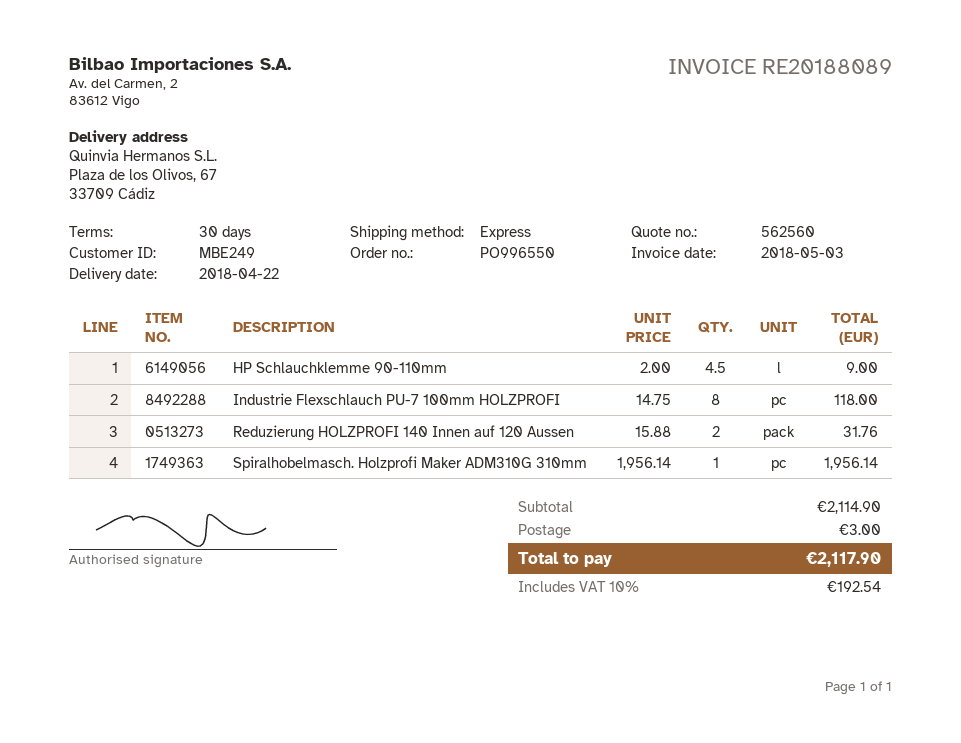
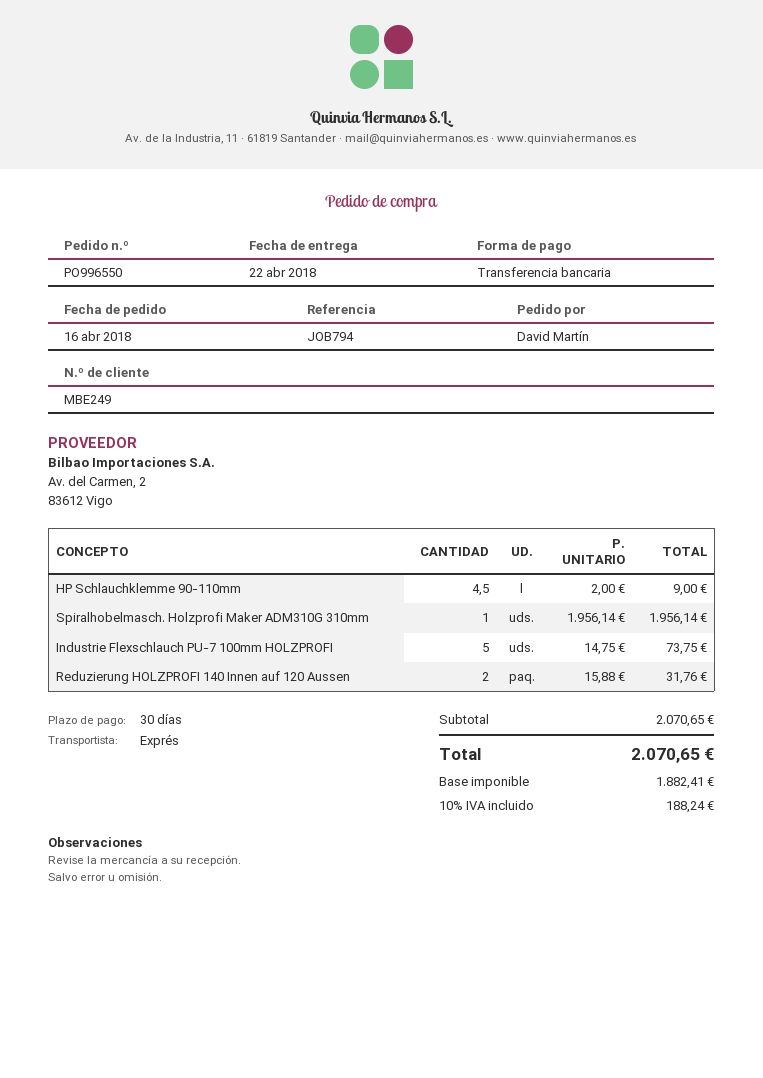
Industrie Flexschlauch PU-7 100mm HOLZPROFI: 8 x 14.75 = 118.00 -> 5 x 14.75 = 73.75
subtotal: 2114.90 -> 2070.65
shipping: 3.00 -> none
tax: 10% = 192.54 -> 10% = 188.24
total: 2117.90 -> 2070.65

